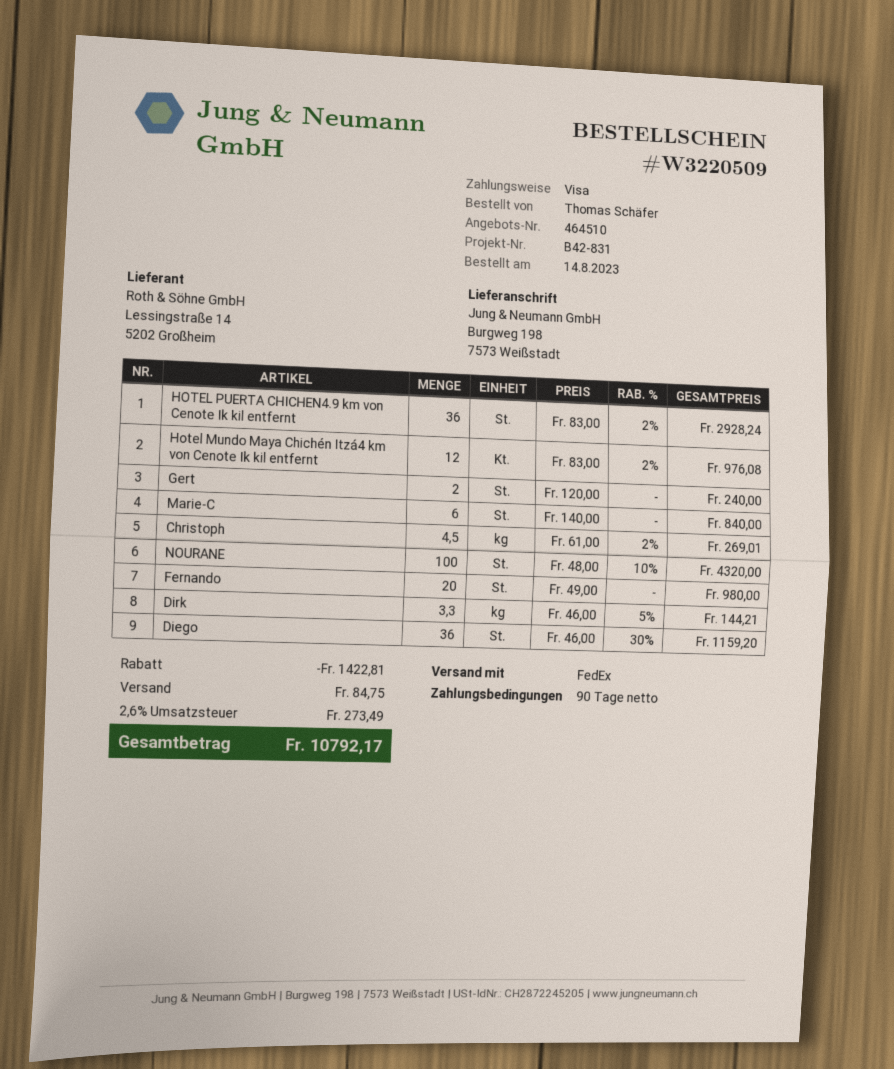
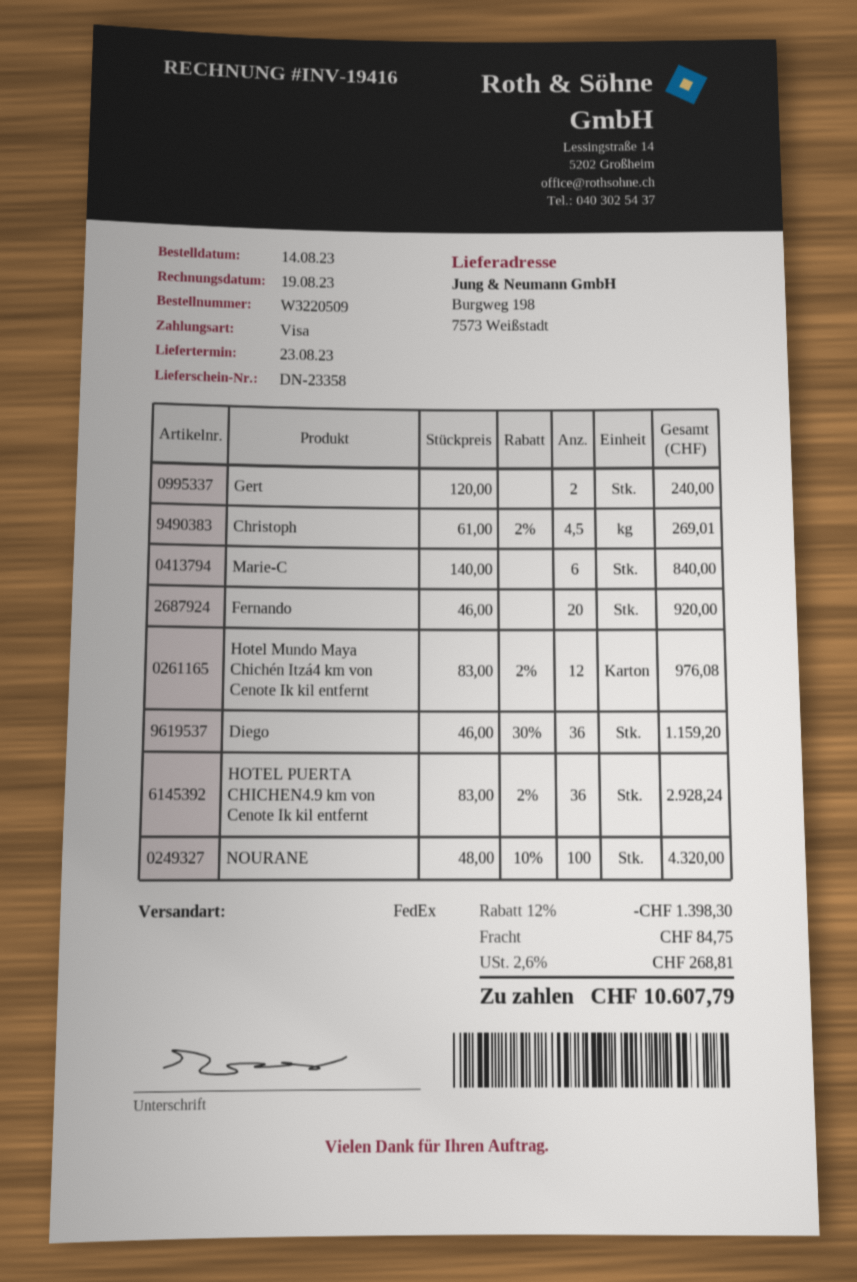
Fernando: 20 x 49.00 = 980.00 -> 20 x 46.00 = 920.00
Dirk: 3.3 x 46.00 - 5% = 144.21 -> none
discount: 1422.81 -> 1398.30
tax: 2.6% = 273.49 -> 2.6% = 268.81
total: 10792.17 -> 10607.79

